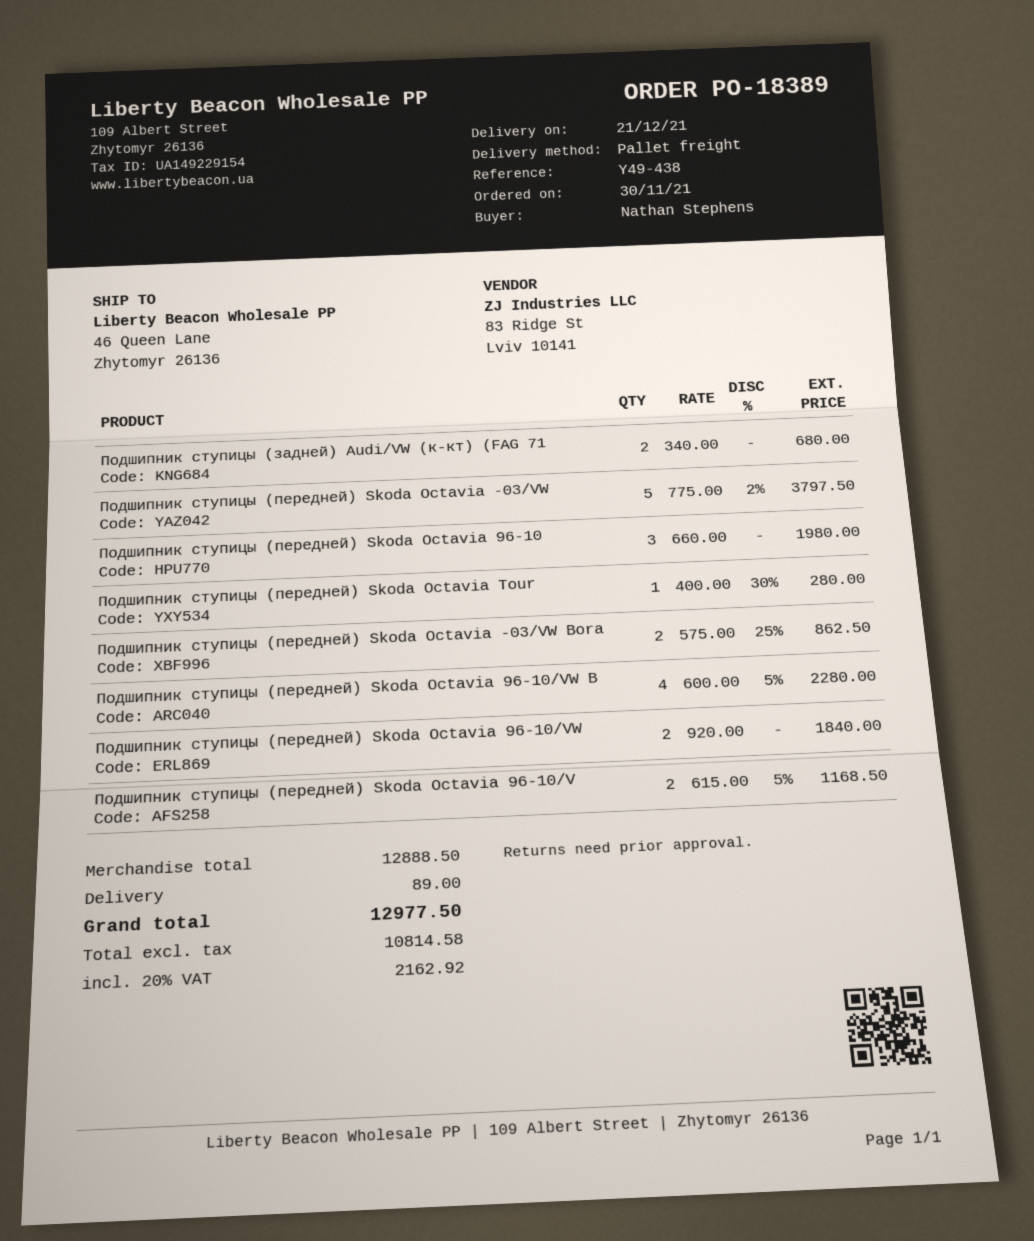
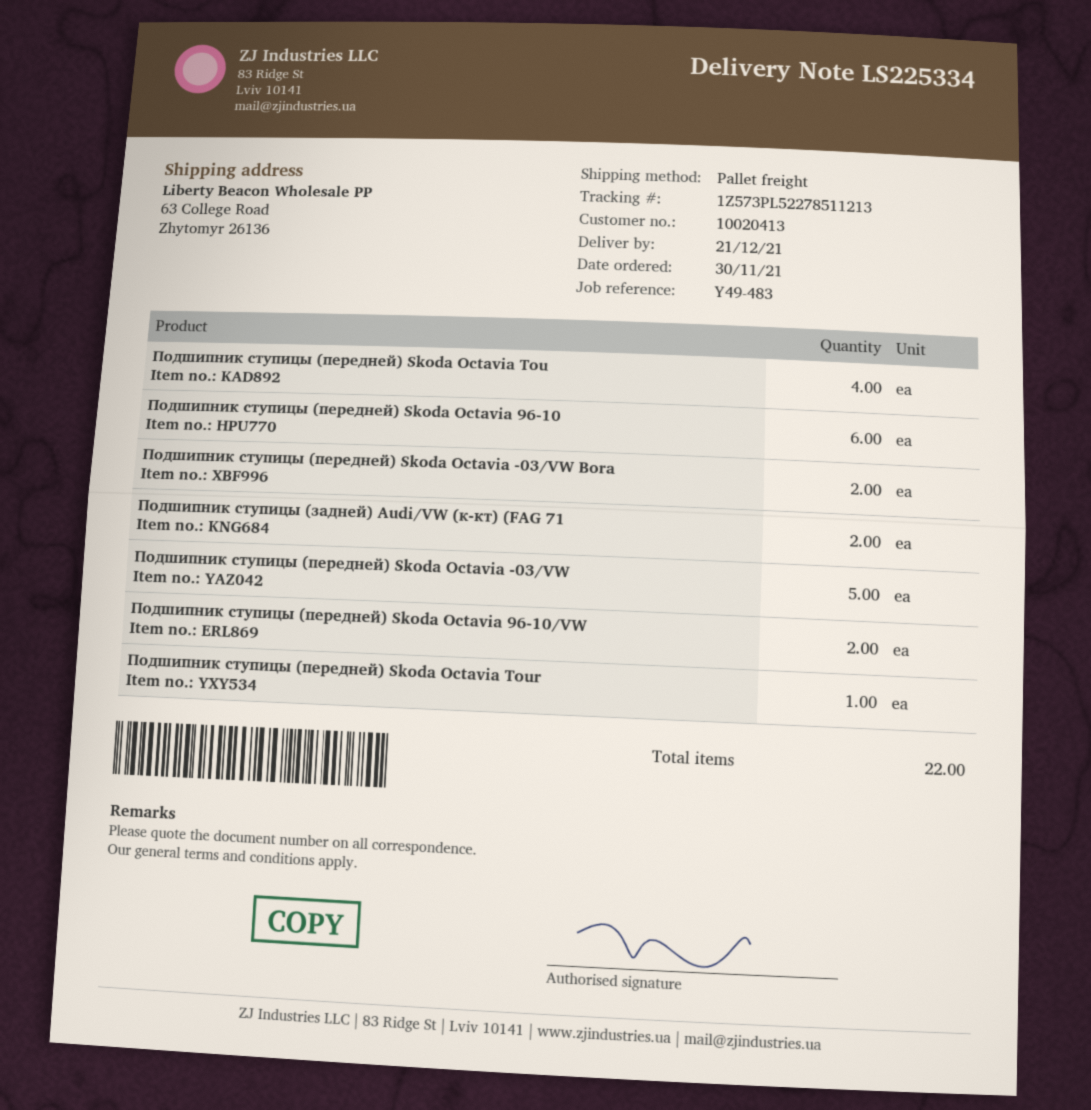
reference: Y49-438 -> Y49-483
ship to: 46 Queen Lane, Zhytomyr 26136 -> 63 College Road, Zhytomyr 26136
Подшипник ступицы (передней) Skoda Octavia 96-10: 3 -> 6
Подшипник ступицы (передней) Skoda Octavia 96-10/VW B: 4 -> none
Подшипник ступицы (передней) Skoda Octavia 96-10/V: 2 -> none
Подшипник ступицы (передней) Skoda Octavia Tou: none -> 4

